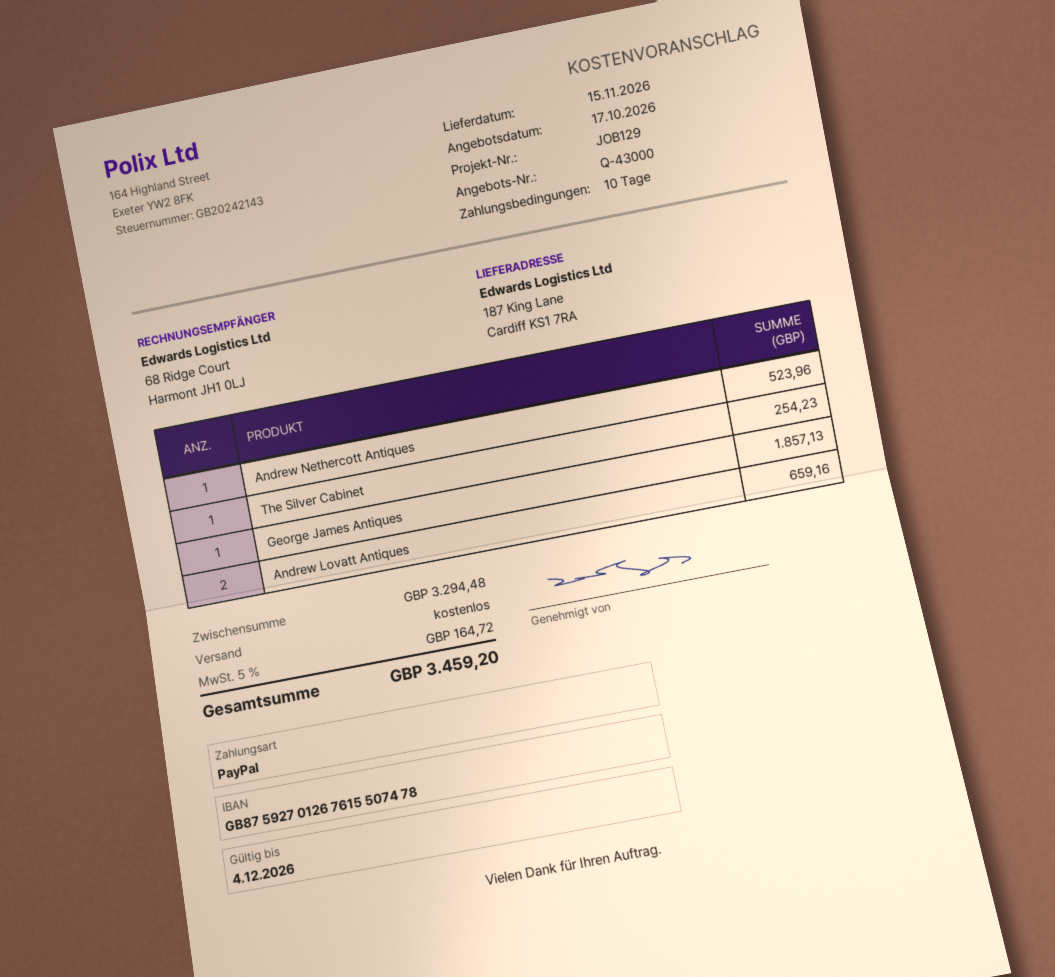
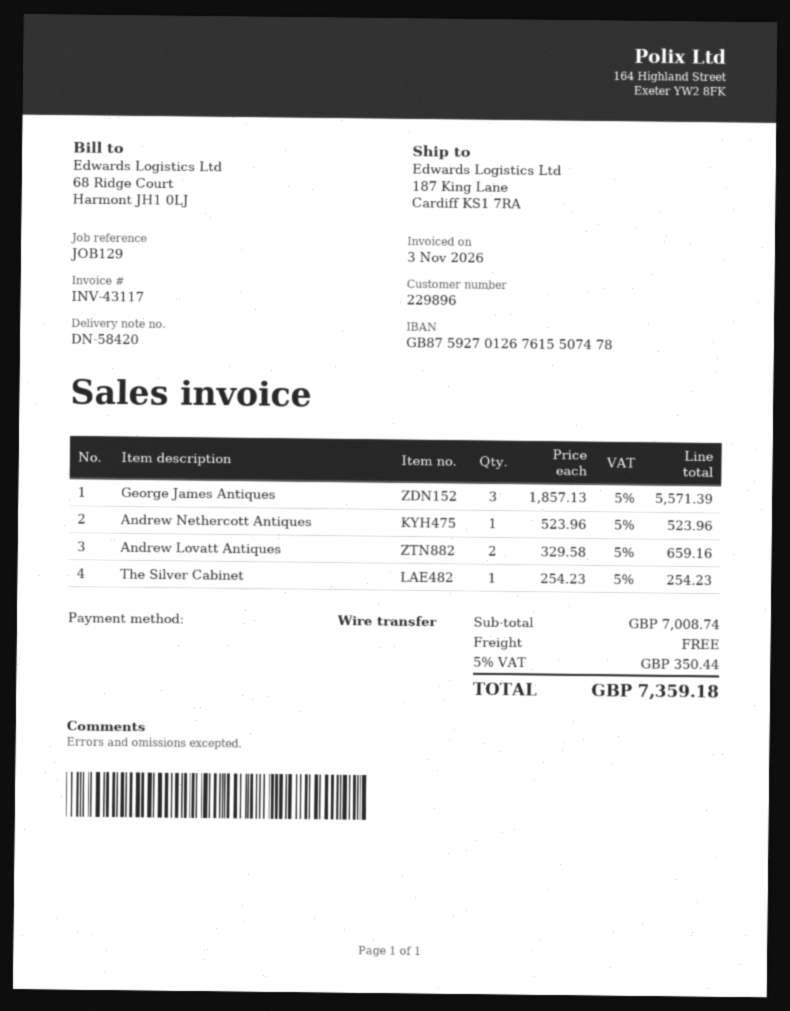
payment method: PayPal -> bank transfer
George James Antiques: 1 for 1857.13 -> 3 for 5571.39
subtotal: 3294.48 -> 7008.74
tax: 5% = 164.72 -> 5% = 350.44
total: 3459.20 -> 7359.18

